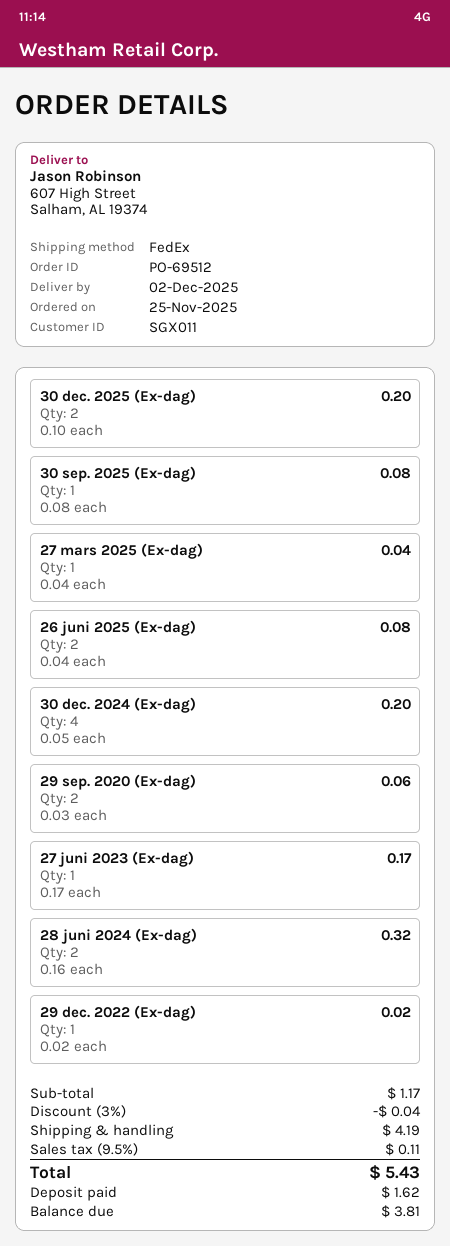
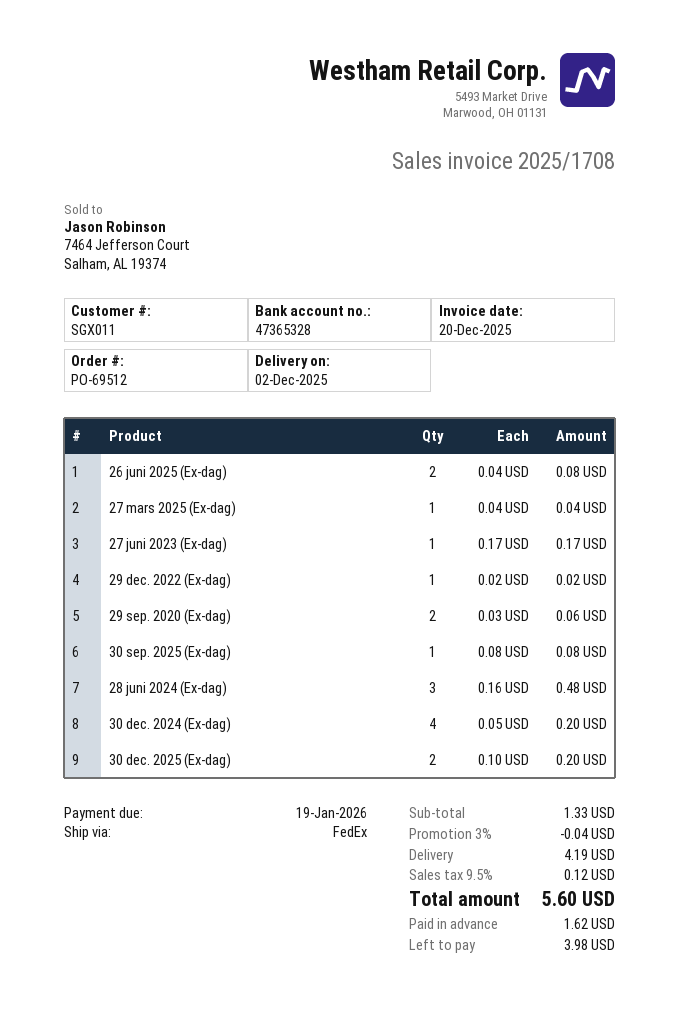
28 juni 2024 (Ex-dag): 2 x 0.16 = 0.32 -> 3 x 0.16 = 0.48
subtotal: 1.17 -> 1.33
tax: 9.5% = 0.11 -> 9.5% = 0.12
total: 5.43 -> 5.60
balance: 3.81 -> 3.98

